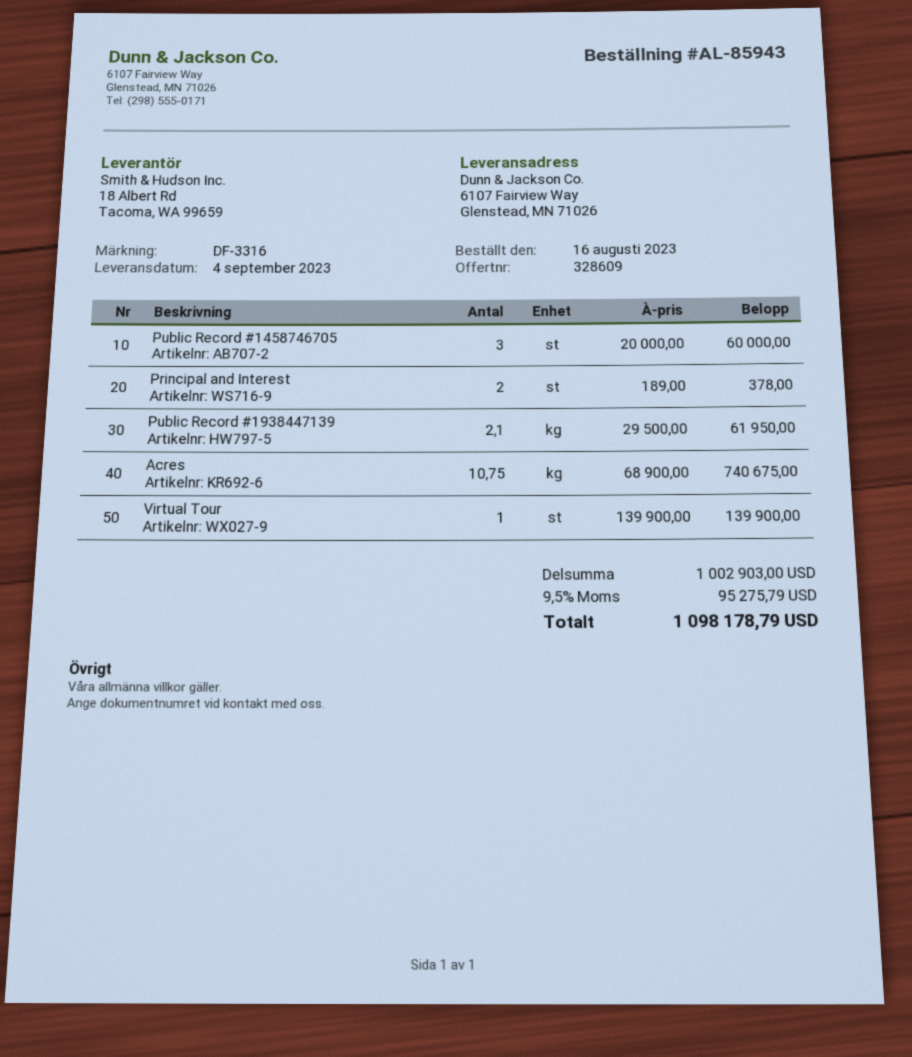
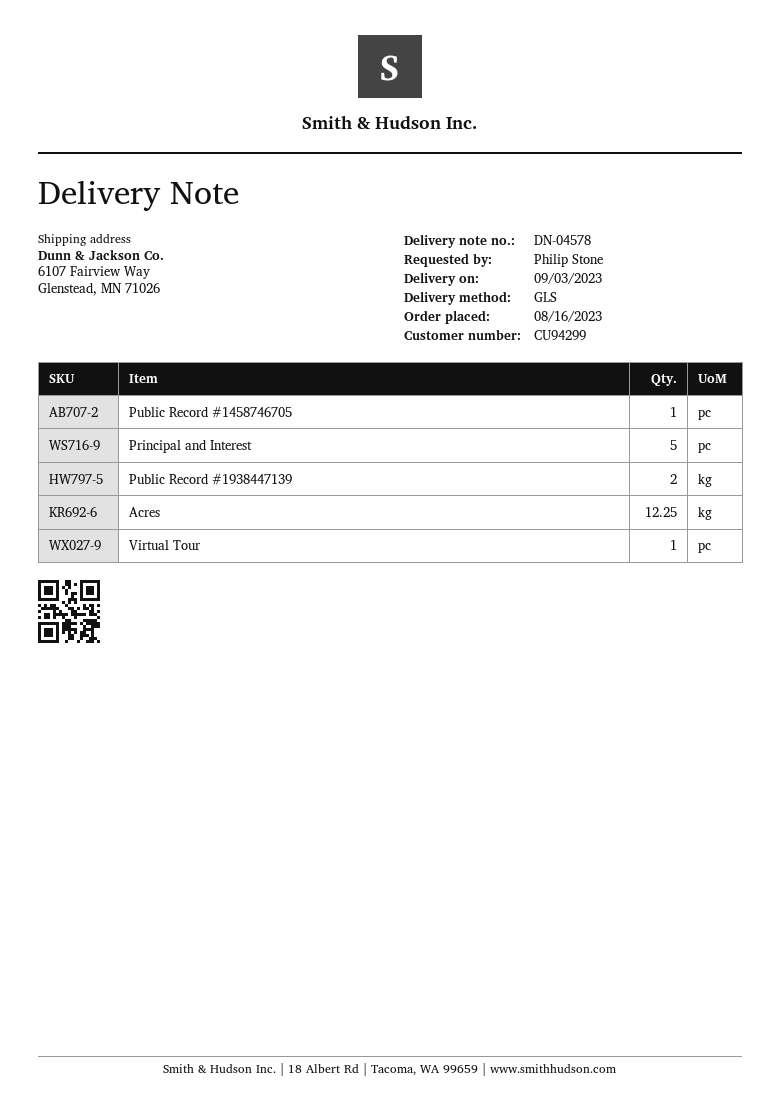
delivery date: 2023-09-04 -> 2023-09-03
Public Record #1458746705: 3 -> 1
Principal and Interest: 2 -> 5
Public Record #1938447139: 2.1 -> 2
Acres: 10.75 -> 12.25

